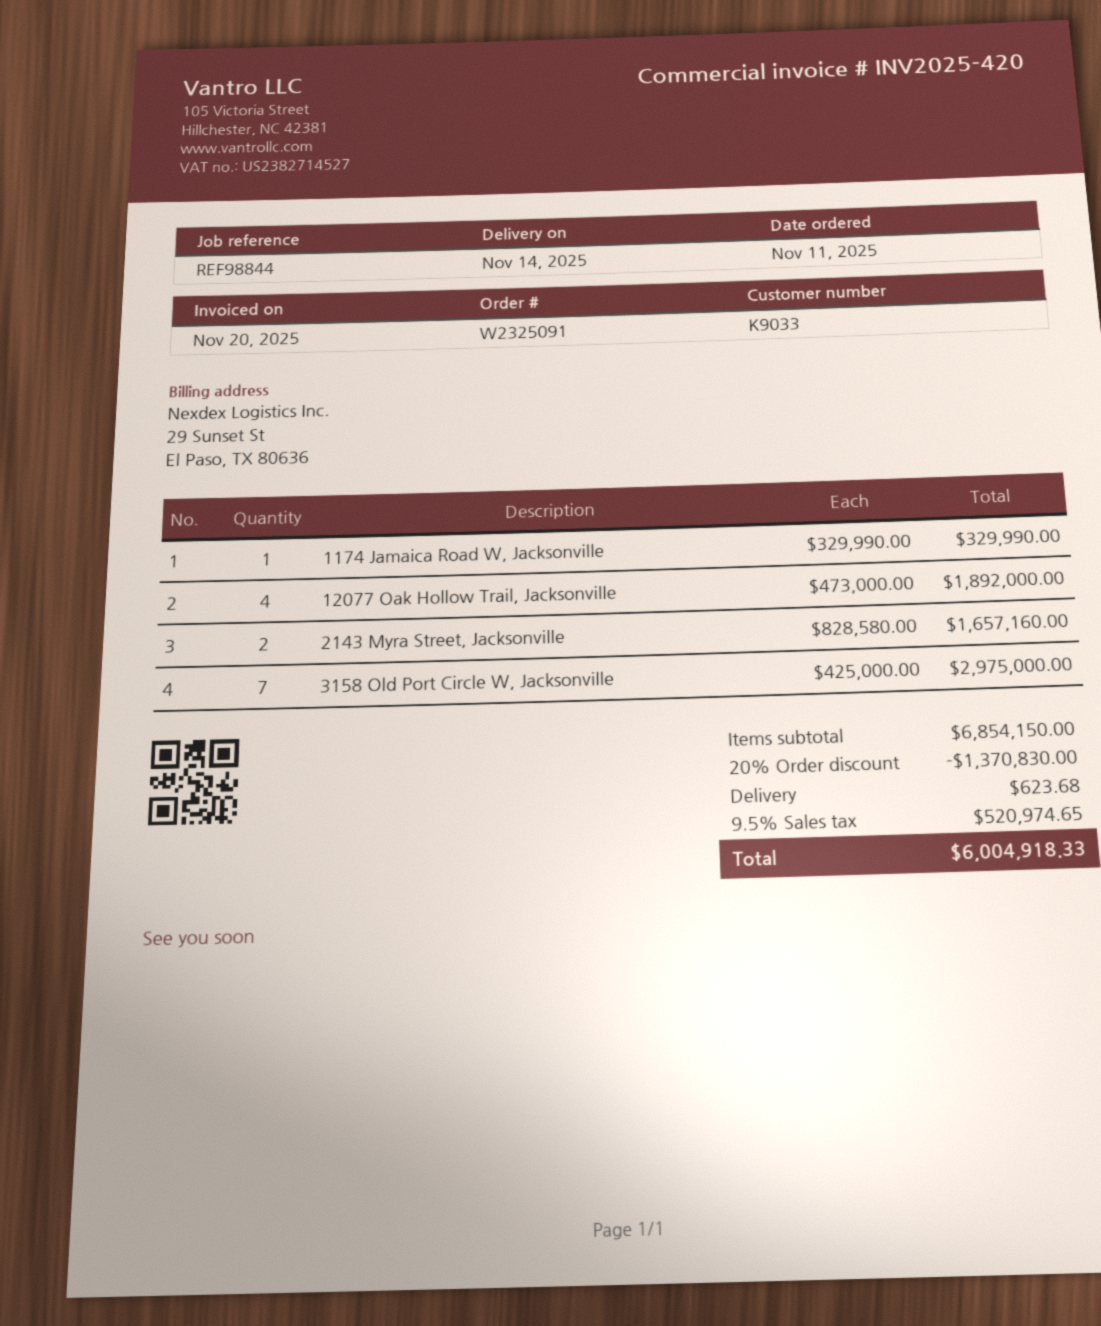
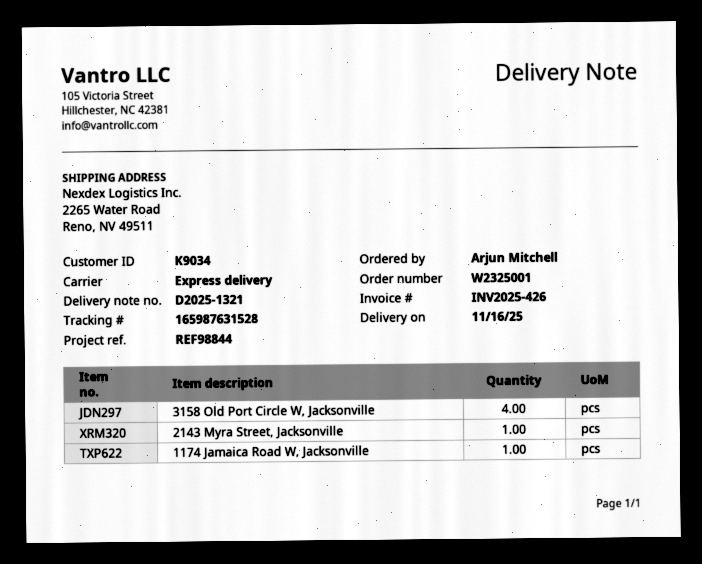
order number: W2325091 -> W2325001
delivery date: 2025-11-14 -> 2025-11-16
invoice number: INV2025-420 -> INV2025-426
customer number: K9033 -> K9034
12077 Oak Hollow Trail, Jacksonville: 4 -> none
2143 Myra Street, Jacksonville: 2 -> 1
3158 Old Port Circle W, Jacksonville: 7 -> 4

